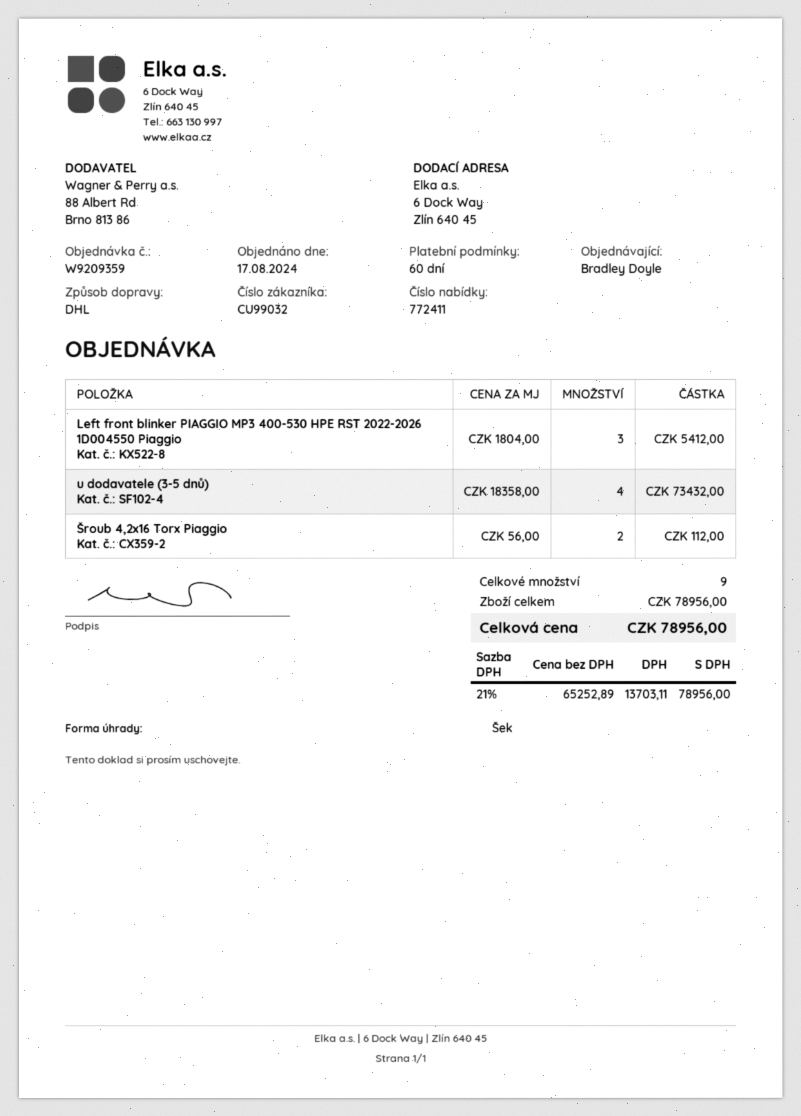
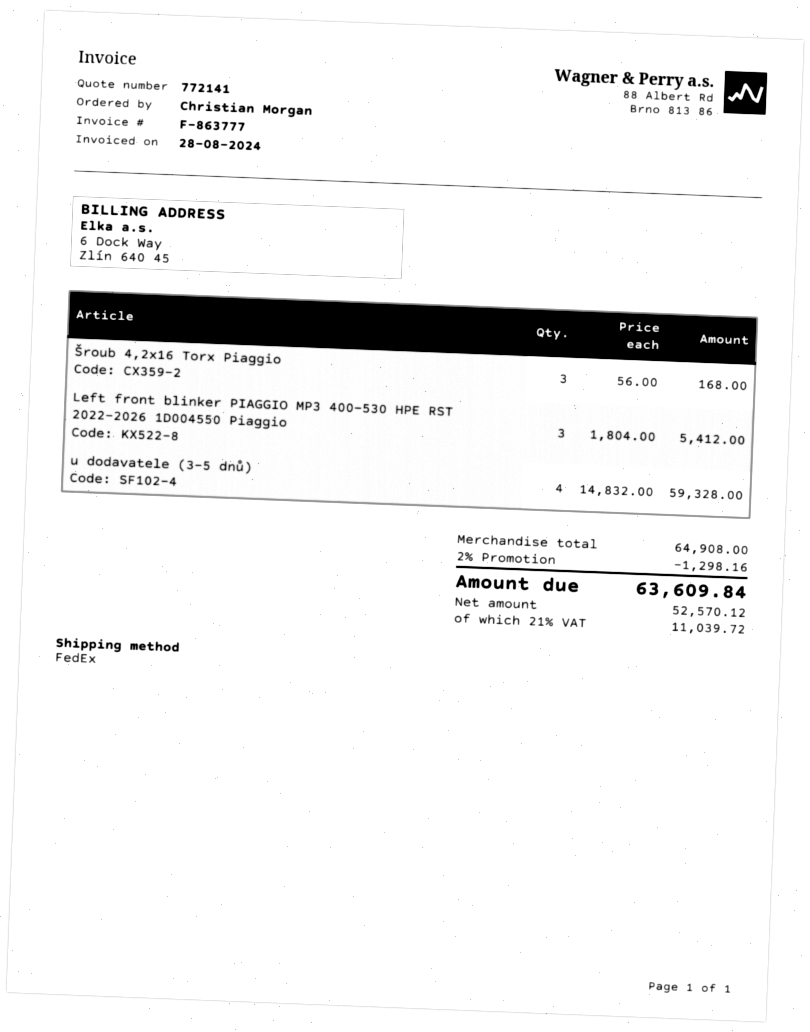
quote number: 772411 -> 772141
ordered by: Bradley Doyle -> Christian Morgan
shipping method: DHL -> FedEx
u dodavatele (3-5 dnů): 4 x 18358.00 = 73432.00 -> 4 x 14832.00 = 59328.00
Šroub 4,2x16 Torx Piaggio: 2 x 56.00 = 112.00 -> 3 x 56.00 = 168.00
subtotal: 78956.00 -> 64908.00
discount: none -> 2% = 1298.16
net: 65252.89 -> 52570.12
tax: 21% = 13703.11 -> 21% = 11039.72
total: 78956.00 -> 63609.84

